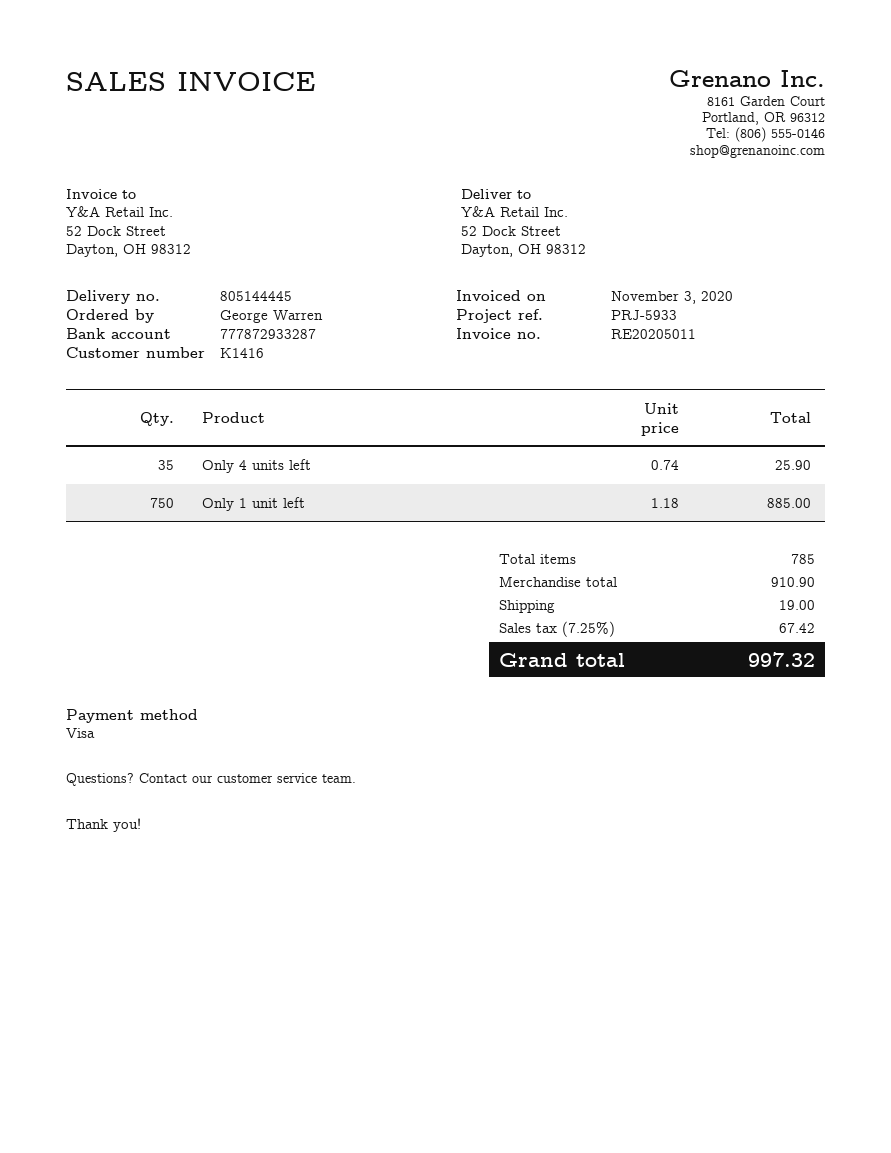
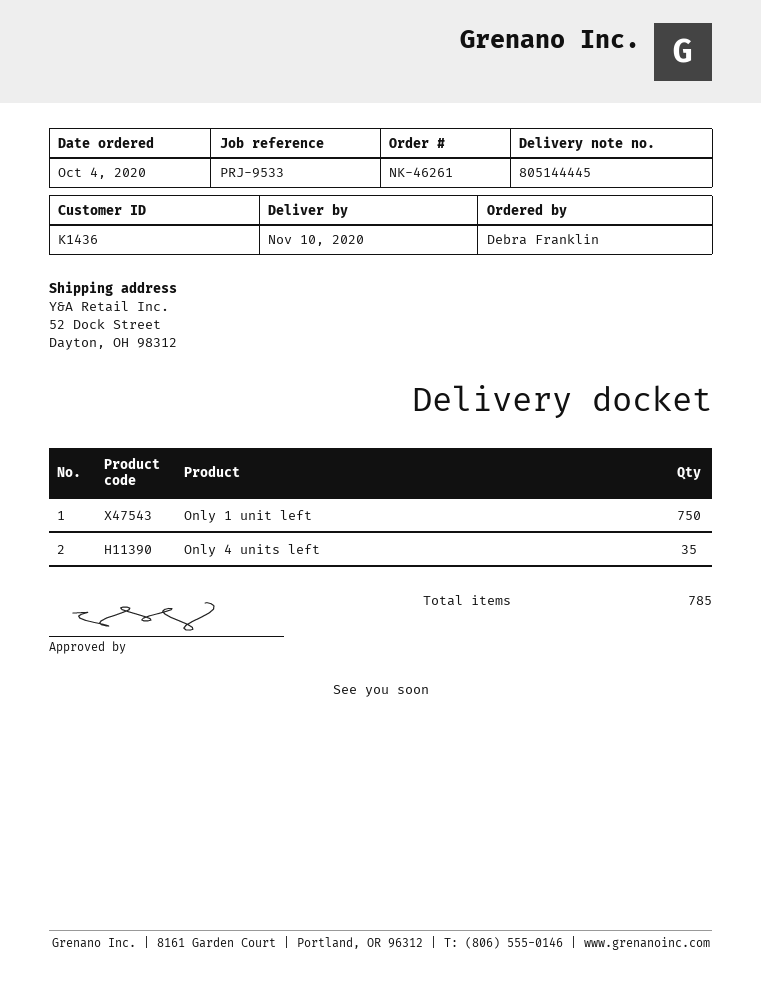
customer number: K1416 -> K1436
reference: PRJ-5933 -> PRJ-9533
ordered by: George Warren -> Debra Franklin

